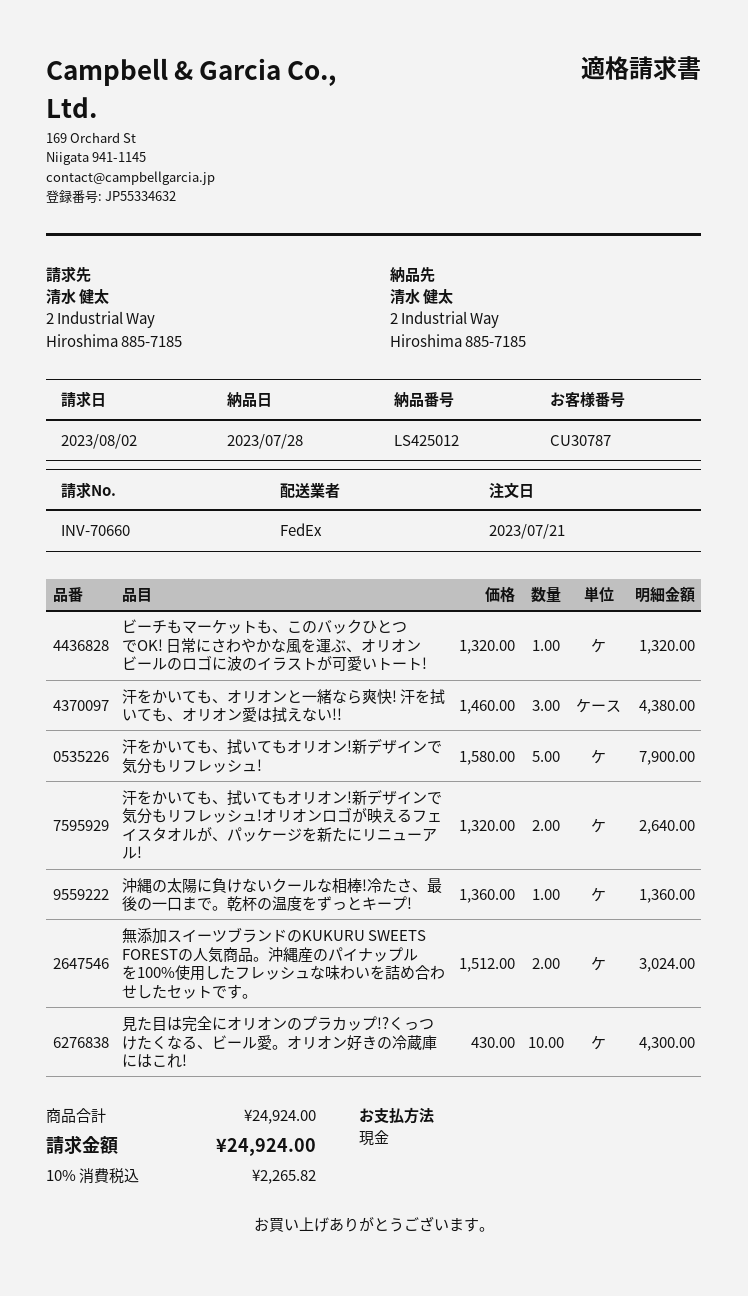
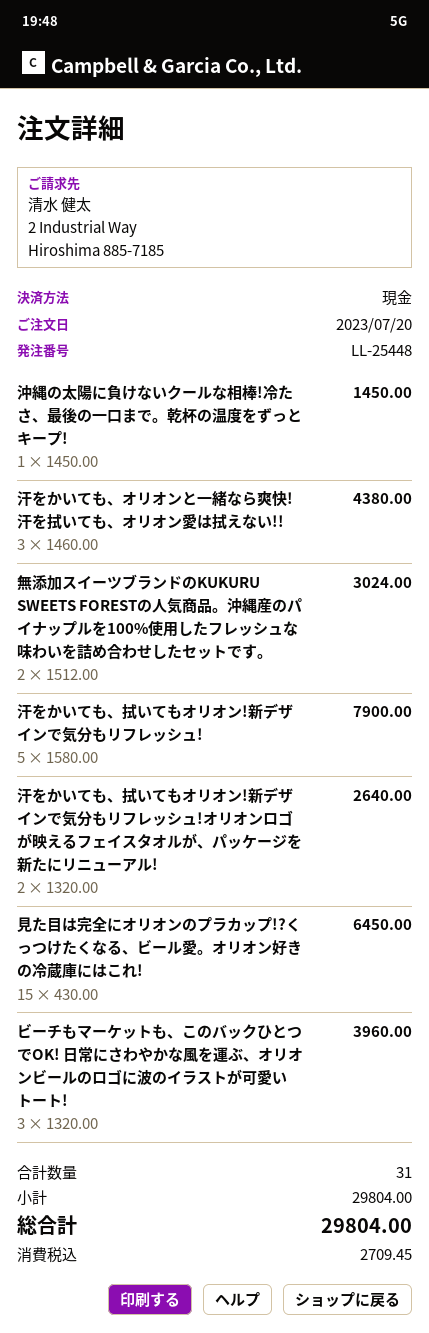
order date: 2023-07-21 -> 2023-07-20
ビーチもマーケットも、このバックひとつでOK! 日常にさわやかな風を運ぶ、オリオンビールのロゴに波のイラストが可愛いトート!: 1 x 1320.00 = 1320.00 -> 3 x 1320.00 = 3960.00
沖縄の太陽に負けないクールな相棒!冷たさ、最後の一口まで。乾杯の温度をずっとキープ!: 1 x 1360.00 = 1360.00 -> 1 x 1450.00 = 1450.00
見た目は完全にオリオンのプラカップ!?くっつけたくなる、ビール愛。オリオン好きの冷蔵庫にはこれ!: 10 x 430.00 = 4300.00 -> 15 x 430.00 = 6450.00
subtotal: 24924.00 -> 29804.00
tax: 2265.82 -> 2709.45
total: 24924.00 -> 29804.00

